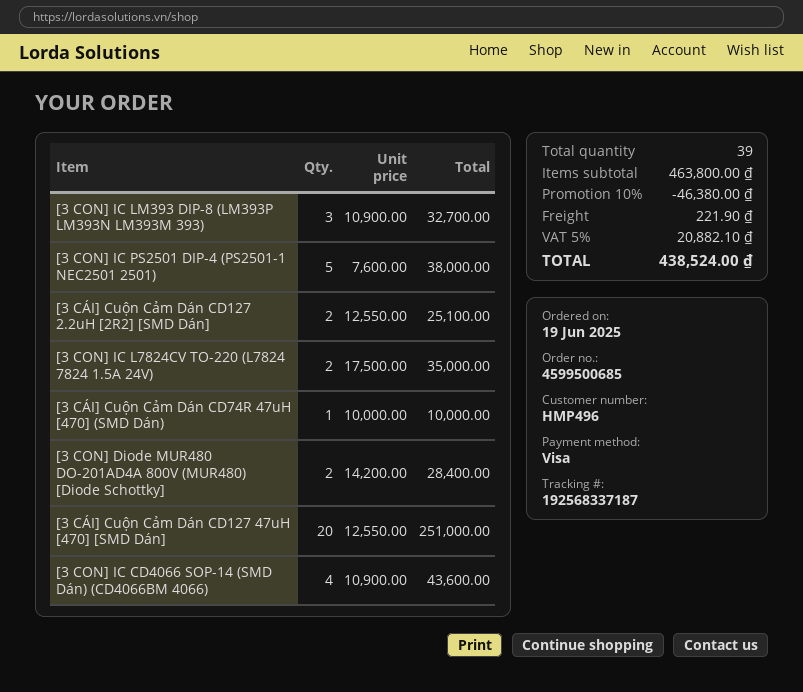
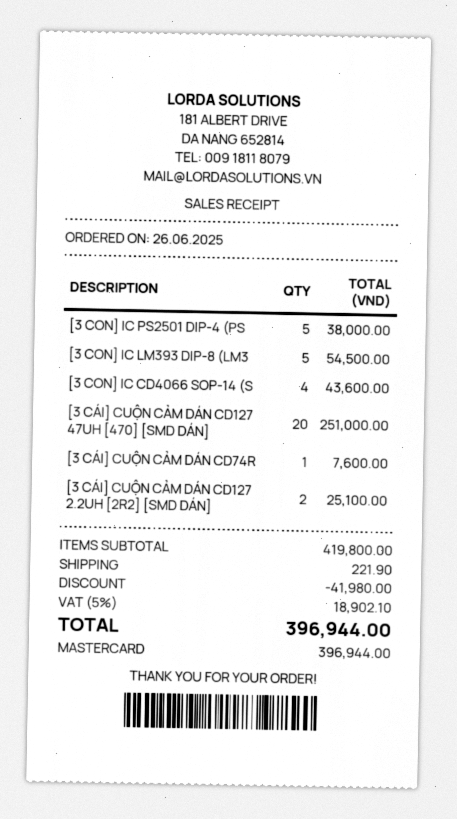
order date: 2025-06-19 -> 2025-06-26
payment method: Visa -> Mastercard
[3 CON] IC LM393 DIP-8 (LM393P LM393N LM393M 393): 3 for 32700.00 -> 5 for 54500.00
[3 CON] IC L7824CV TO-220 (L7824 7824 1.5A 24V): 2 for 35000.00 -> none
[3 CÁI] Cuộn Cảm Dán CD74R 47uH [470] (SMD Dán): 1 for 10000.00 -> 1 for 7600.00
[3 CON] Diode MUR480 DO-201AD4A 800V (MUR480) [Diode Schottky]: 2 for 28400.00 -> none
subtotal: 463800.00 -> 419800.00
discount: 46380.00 -> 41980.00
tax: 5% = 20882.10 -> 5% = 18902.10
total: 438524.00 -> 396944.00

